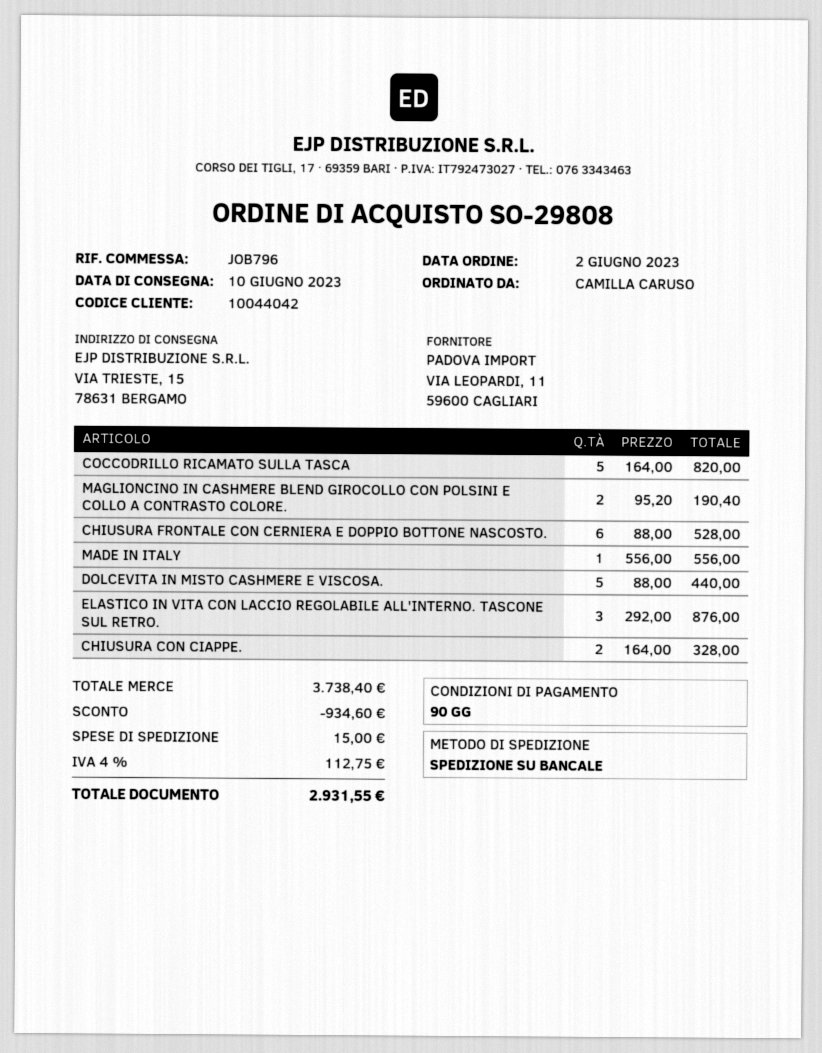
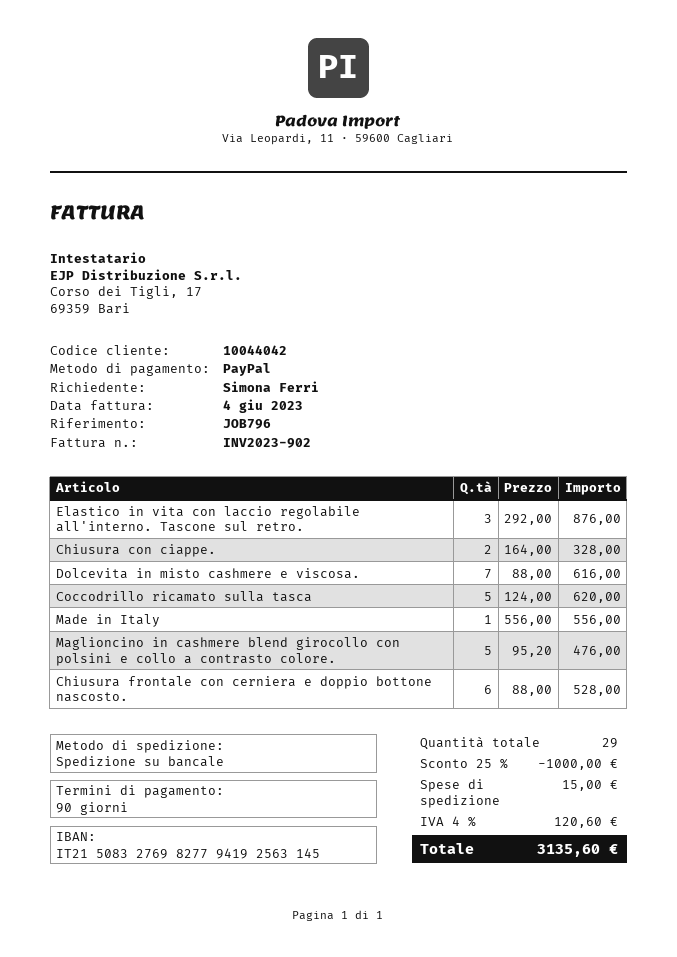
ordered by: CAMILLA CARUSO -> Simona Ferri
COCCODRILLO RICAMATO SULLA TASCA: 5 x 164.00 = 820.00 -> 5 x 124.00 = 620.00
MAGLIONCINO IN CASHMERE BLEND GIROCOLLO CON POLSINI E COLLO A CONTRASTO COLORE.: 2 x 95.20 = 190.40 -> 5 x 95.20 = 476.00
DOLCEVITA IN MISTO CASHMERE E VISCOSA.: 5 x 88.00 = 440.00 -> 7 x 88.00 = 616.00
discount: 934.60 -> 1000.00
tax: 4% = 112.75 -> 4% = 120.60
total: 2931.55 -> 3135.60

